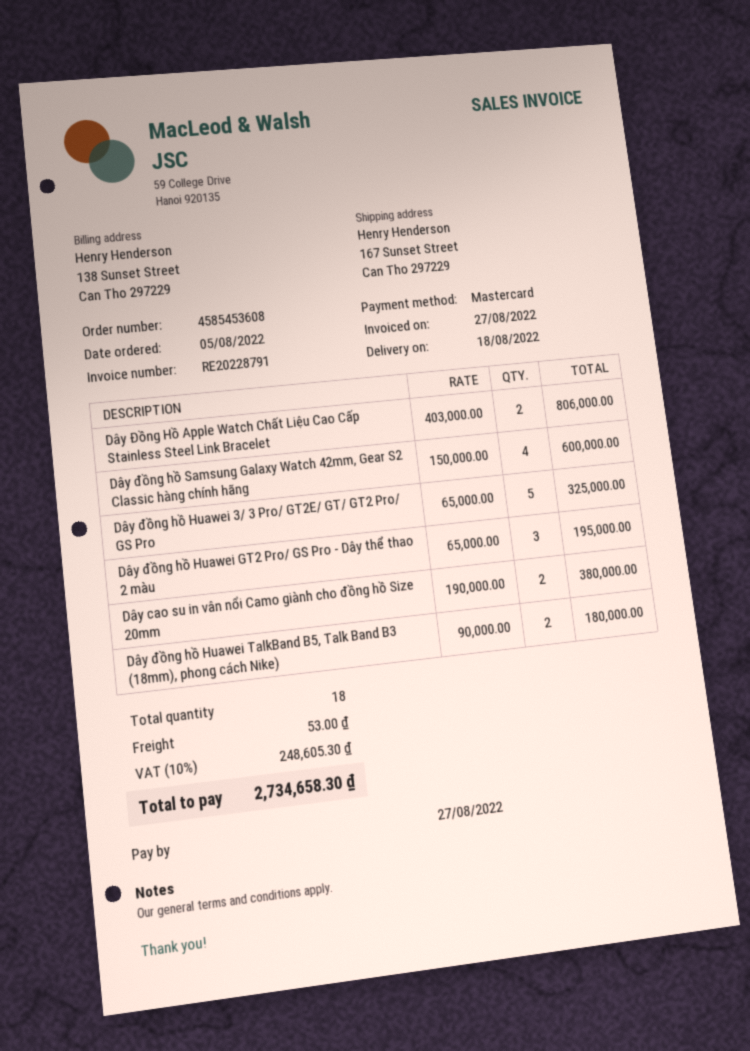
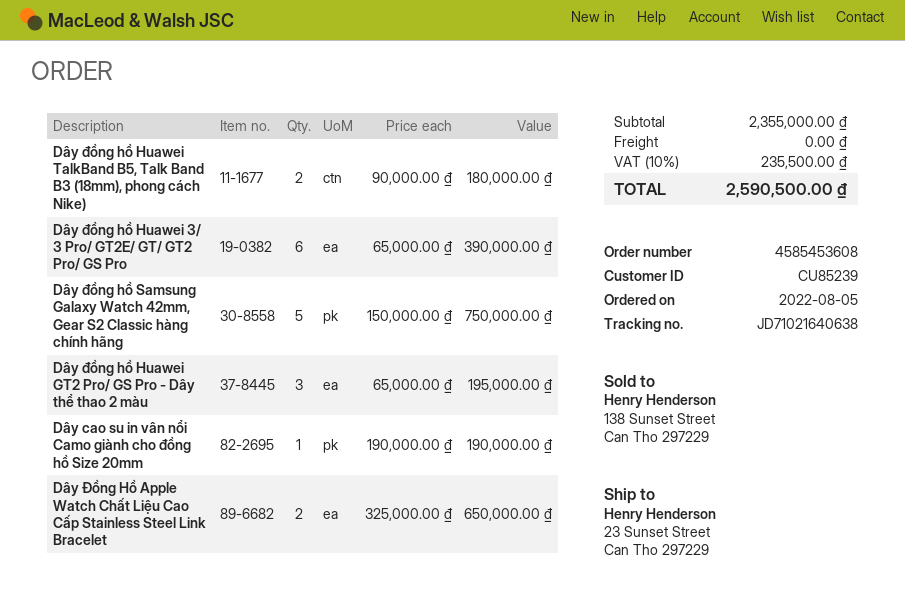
ship to: 167 Sunset Street, Can Tho 297229 -> 23 Sunset Street, Can Tho 297229
Dây Đồng Hồ Apple Watch Chất Liệu Cao Cấp Stainless Steel Link Bracelet: 2 x 403000.00 = 806000.00 -> 2 x 325000.00 = 650000.00
Dây đồng hồ Samsung Galaxy Watch 42mm, Gear S2 Classic hàng chính hãng: 4 x 150000.00 = 600000.00 -> 5 x 150000.00 = 750000.00
Dây đồng hồ Huawei 3/ 3 Pro/ GT2E/ GT/ GT2 Pro/ GS Pro: 5 x 65000.00 = 325000.00 -> 6 x 65000.00 = 390000.00
Dây cao su in vân nổi Camo giành cho đồng hồ Size 20mm: 2 x 190000.00 = 380000.00 -> 1 x 190000.00 = 190000.00
shipping: 53.00 -> 0.00
tax: 10% = 248605.30 -> 10% = 235500.00
total: 2734658.30 -> 2590500.00

